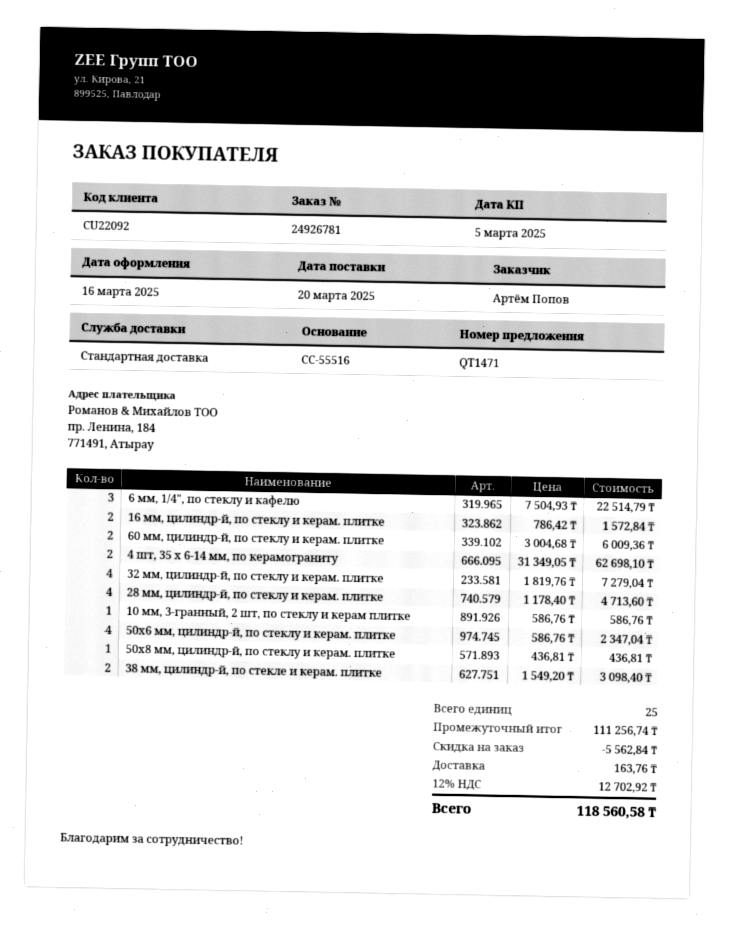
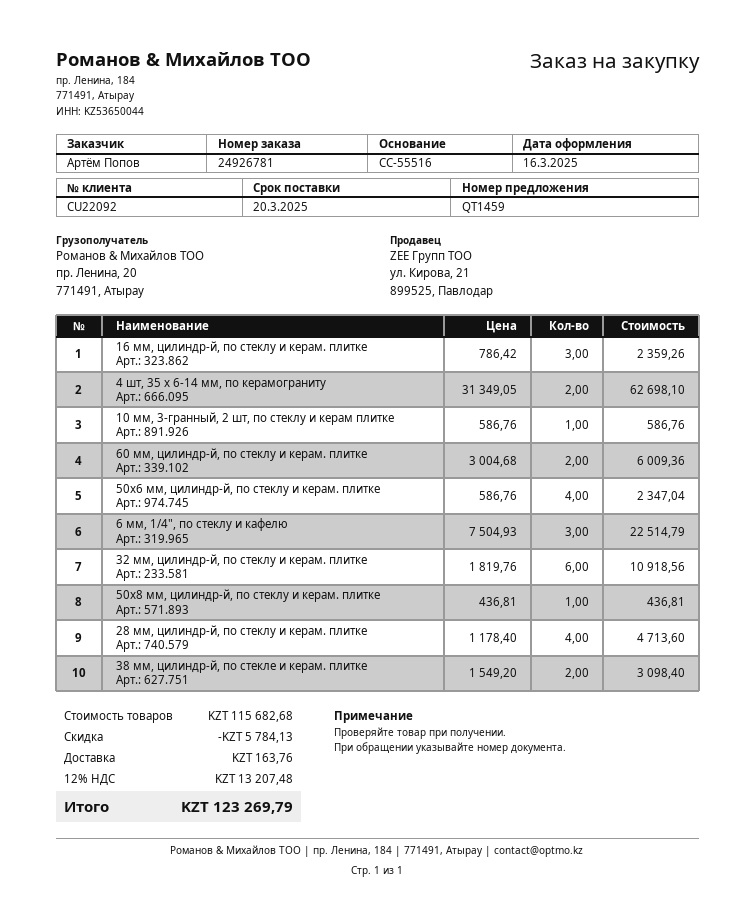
quote number: QT1471 -> QT1459
16 мм, цилиндр-й, по стеклу и керам. плитке: 2 x 786.42 = 1572.84 -> 3 x 786.42 = 2359.26
32 мм, цилиндр-й, по стеклу и керам. плитке: 4 x 1819.76 = 7279.04 -> 6 x 1819.76 = 10918.56
subtotal: 111256.74 -> 115682.68
discount: 5562.84 -> 5784.13
tax: 12% = 12702.92 -> 12% = 13207.48
total: 118560.58 -> 123269.79

